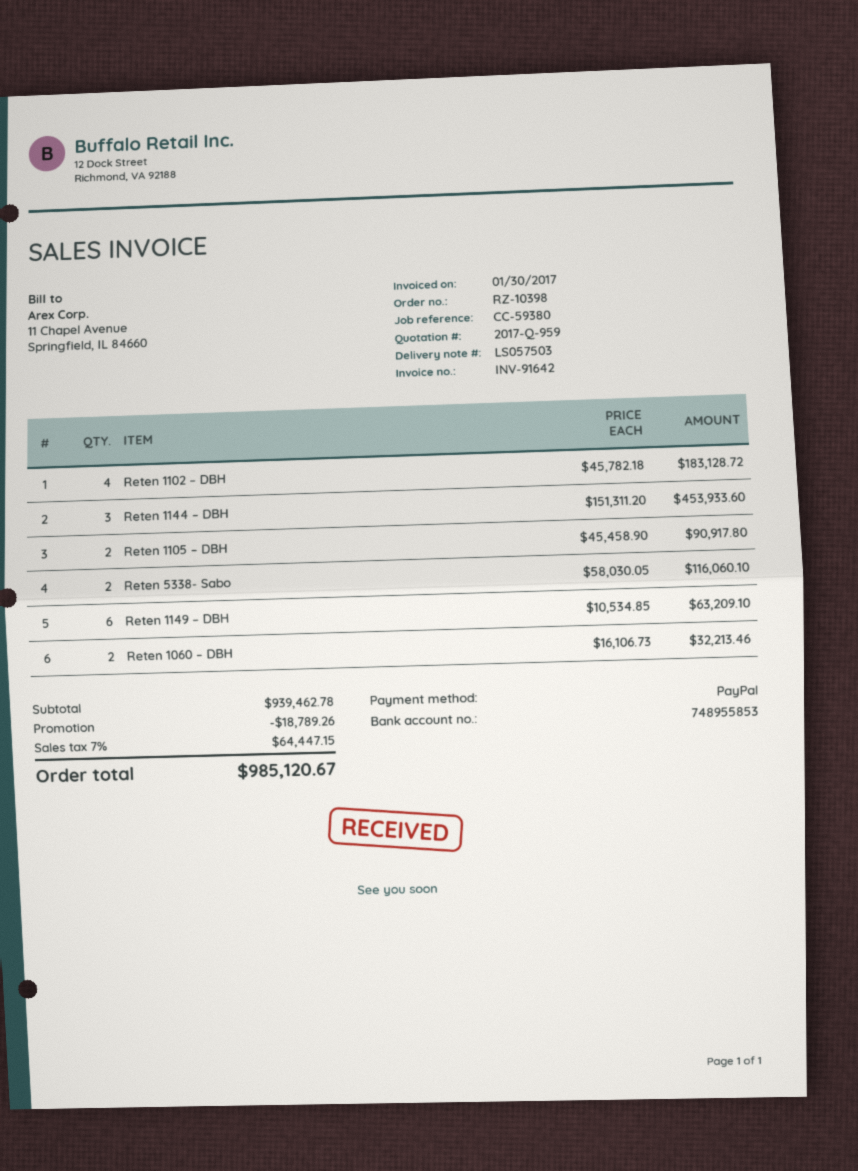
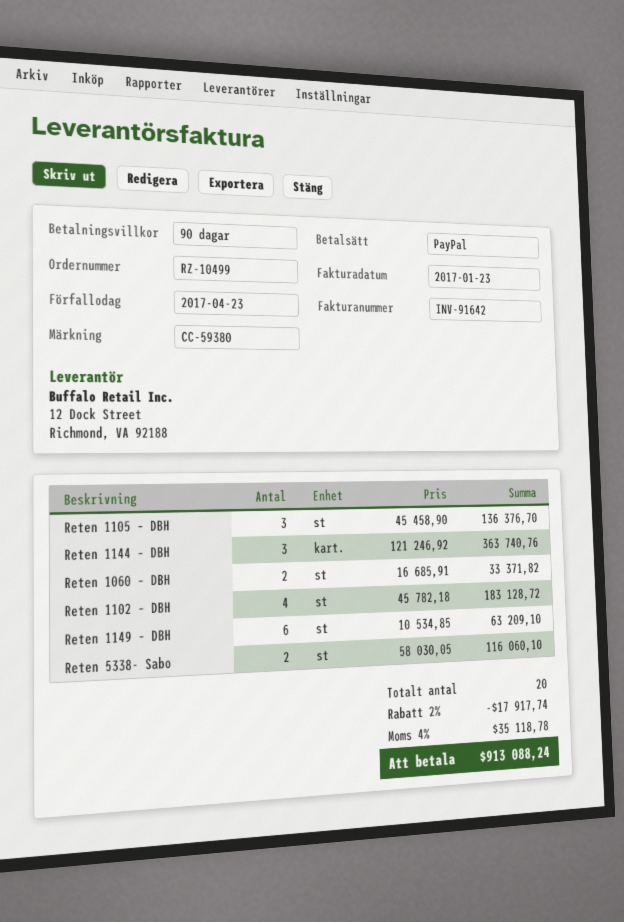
order number: RZ-10398 -> RZ-10499
invoice date: 2017-01-30 -> 2017-01-23
Reten 1144 – DBH: 3 x 151311.20 = 453933.60 -> 3 x 121246.92 = 363740.76
Reten 1105 – DBH: 2 x 45458.90 = 90917.80 -> 3 x 45458.90 = 136376.70
Reten 1060 – DBH: 2 x 16106.73 = 32213.46 -> 2 x 16685.91 = 33371.82
discount: 18789.26 -> 17917.74
tax: 7% = 64447.15 -> 4% = 35118.78
total: 985120.67 -> 913088.24

